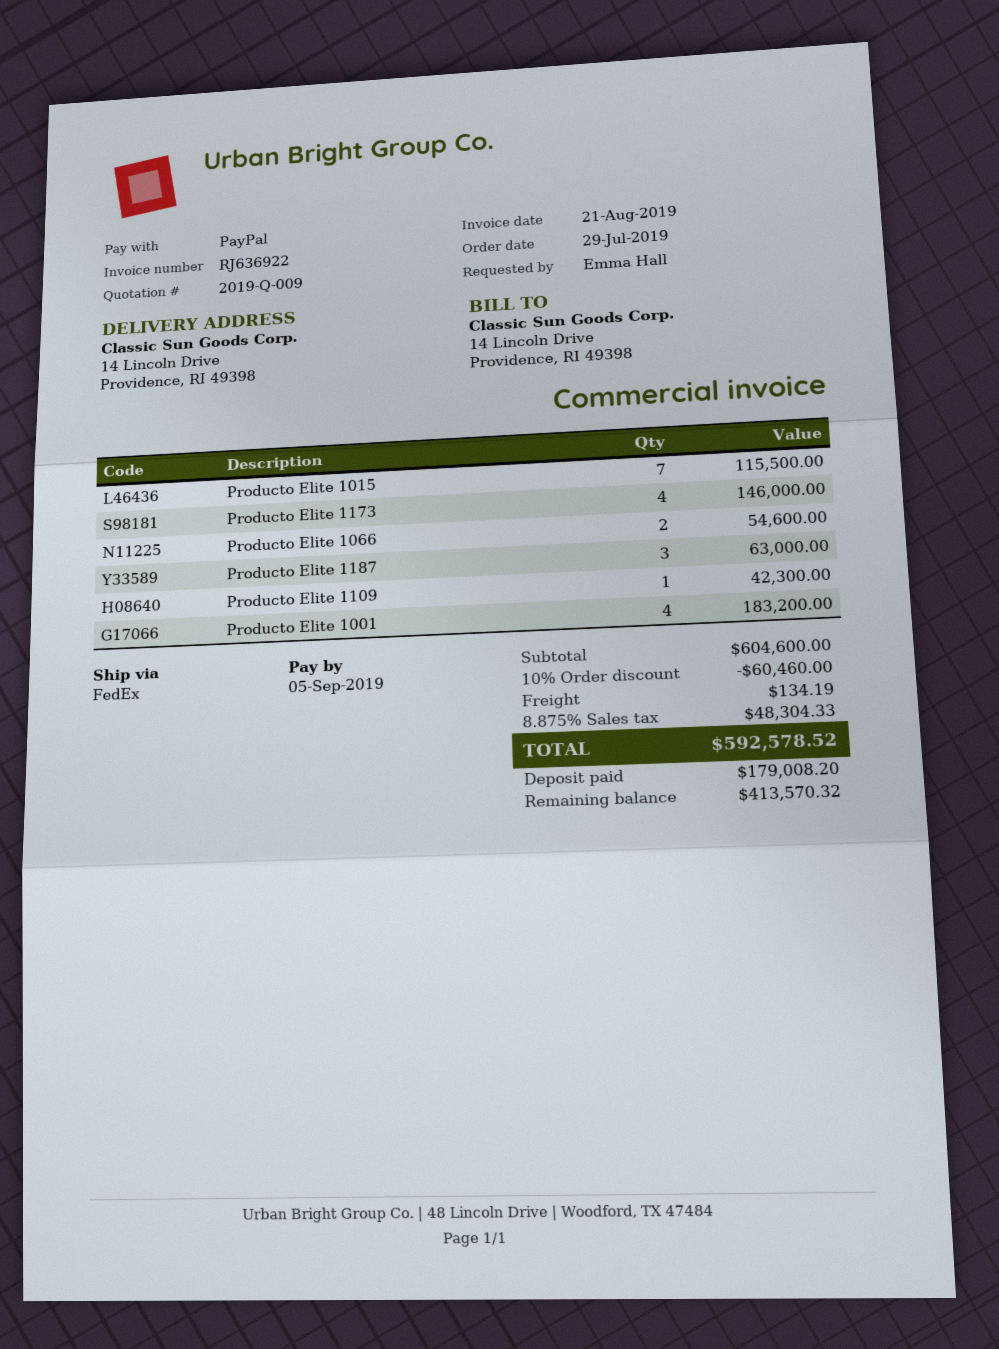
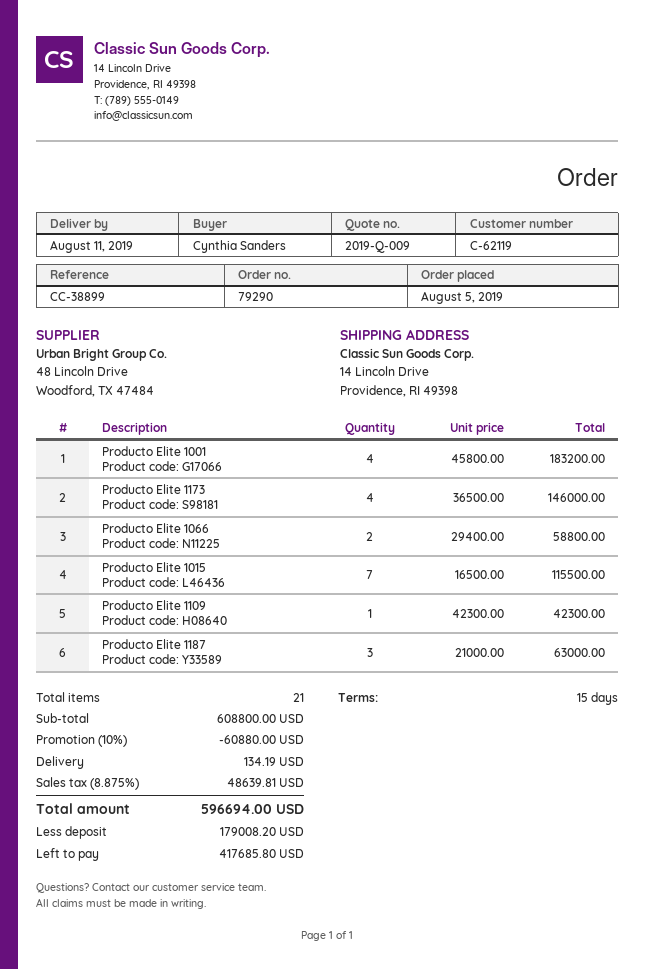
order date: 2019-07-29 -> 2019-08-05
ordered by: Emma Hall -> Cynthia Sanders
Producto Elite 1066: 2 for 54600.00 -> 2 for 58800.00
subtotal: 604600.00 -> 608800.00
discount: 10% = 60460.00 -> 10% = 60880.00
tax: 8.875% = 48304.33 -> 8.875% = 48639.81
total: 592578.52 -> 596694.00
balance: 413570.32 -> 417685.80

